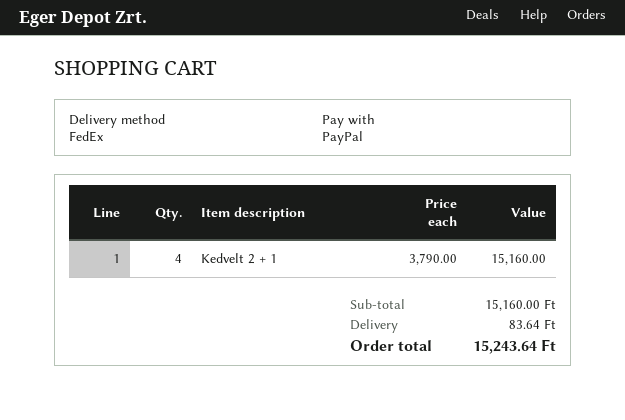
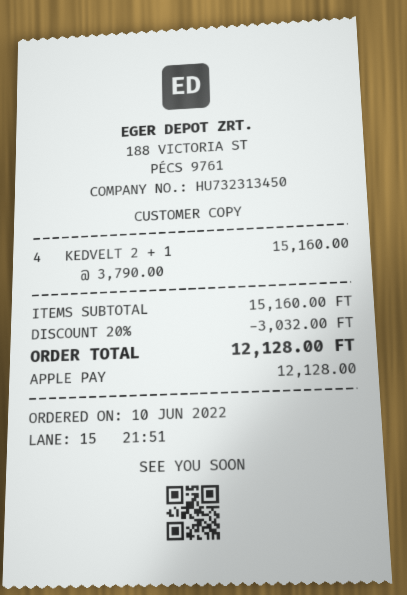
payment method: PayPal -> Apple Pay
discount: none -> 20% = 3032.00
shipping: 83.64 -> none
total: 15243.64 -> 12128.00

